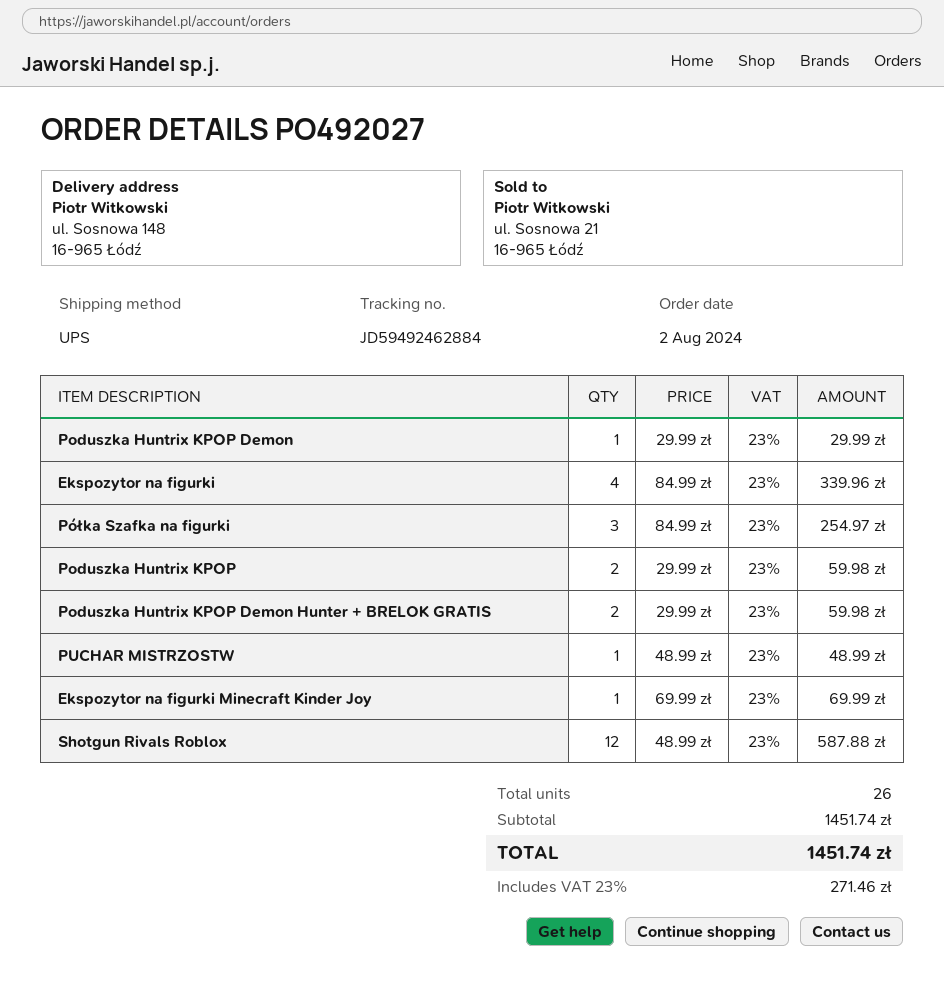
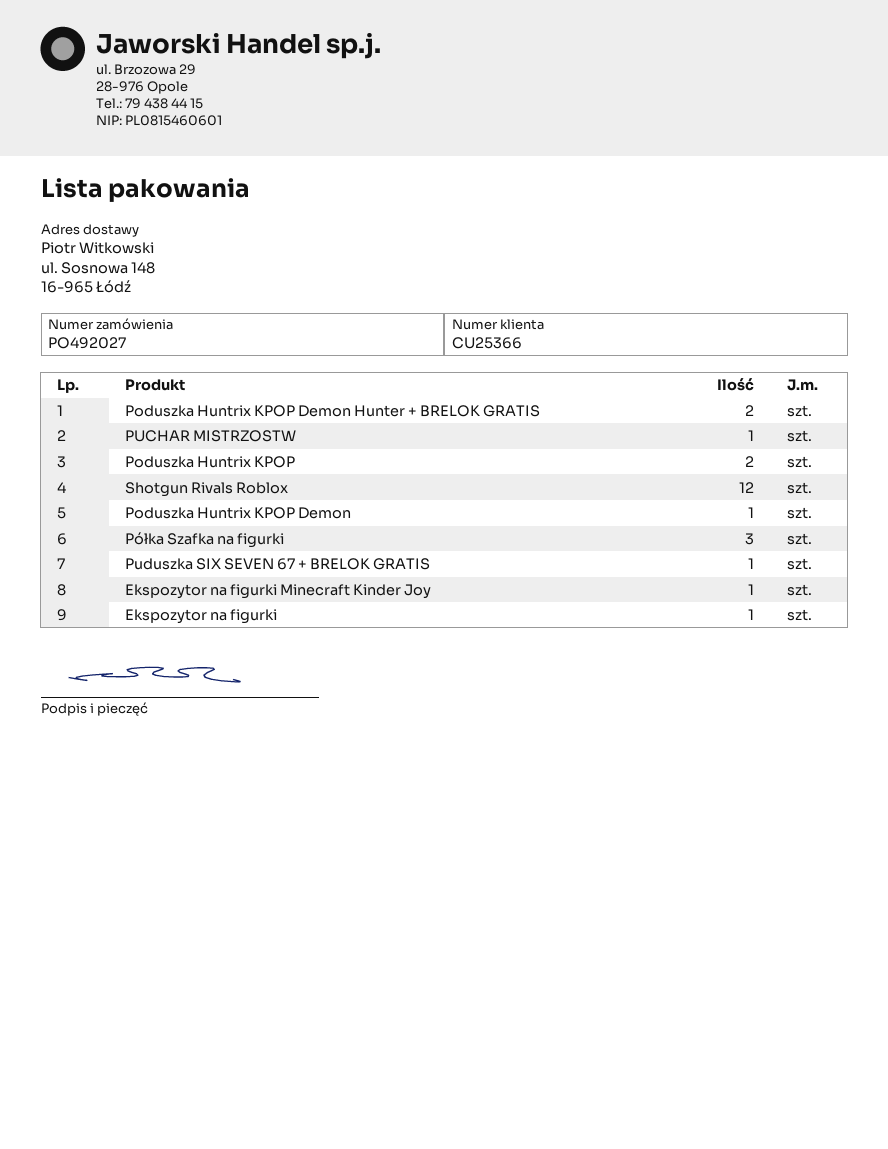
Ekspozytor na figurki: 4 -> 1
Puduszka SIX SEVEN 67 + BRELOK GRATIS: none -> 1

